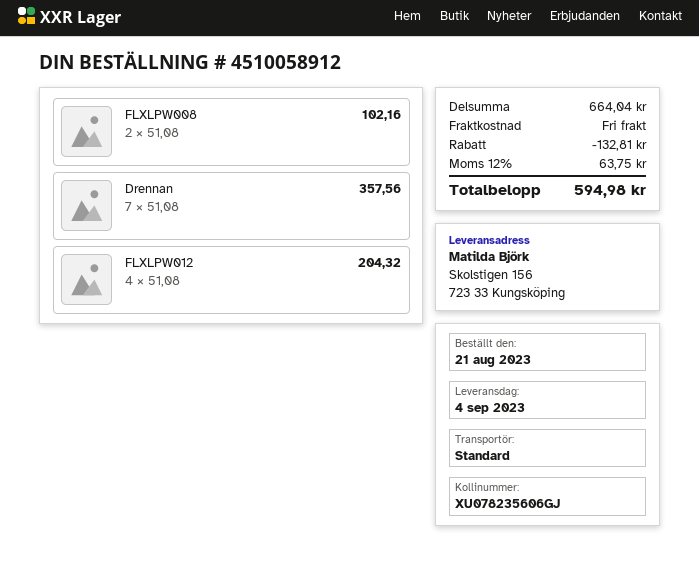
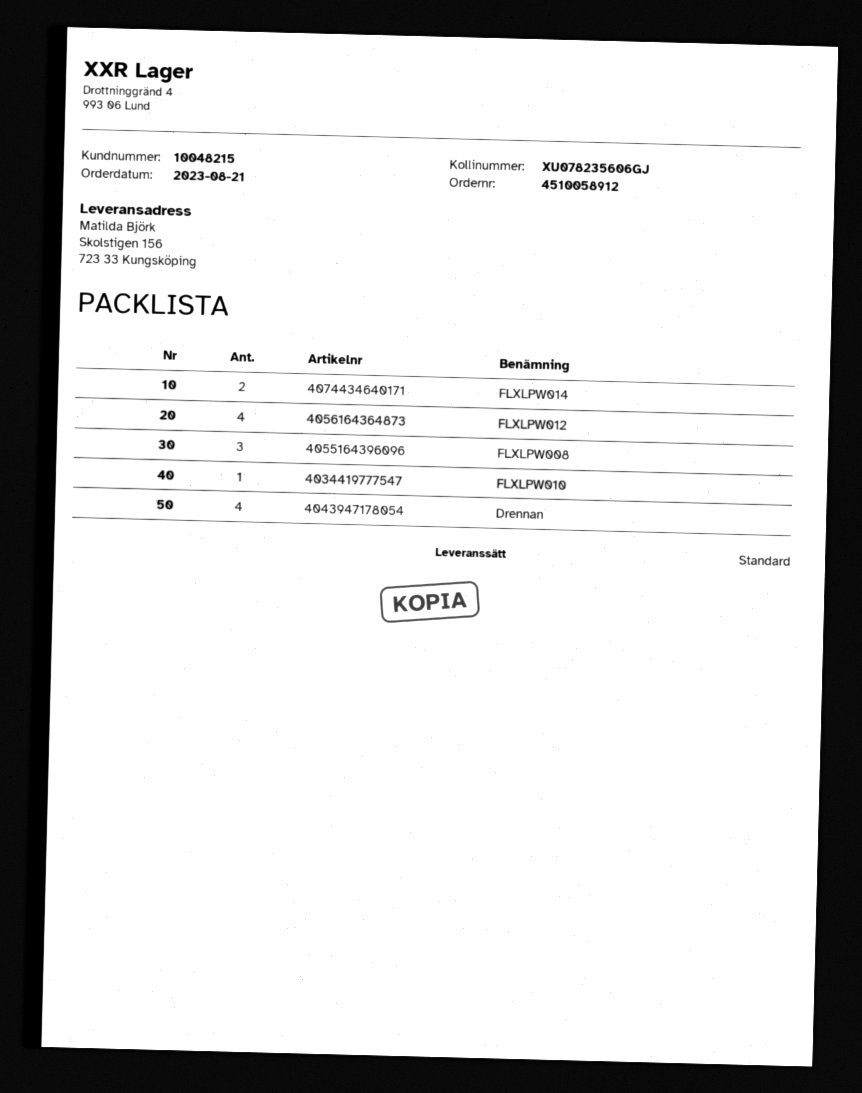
FLXLPW008: 2 -> 3
Drennan: 7 -> 4
FLXLPW014: none -> 2
FLXLPW010: none -> 1

